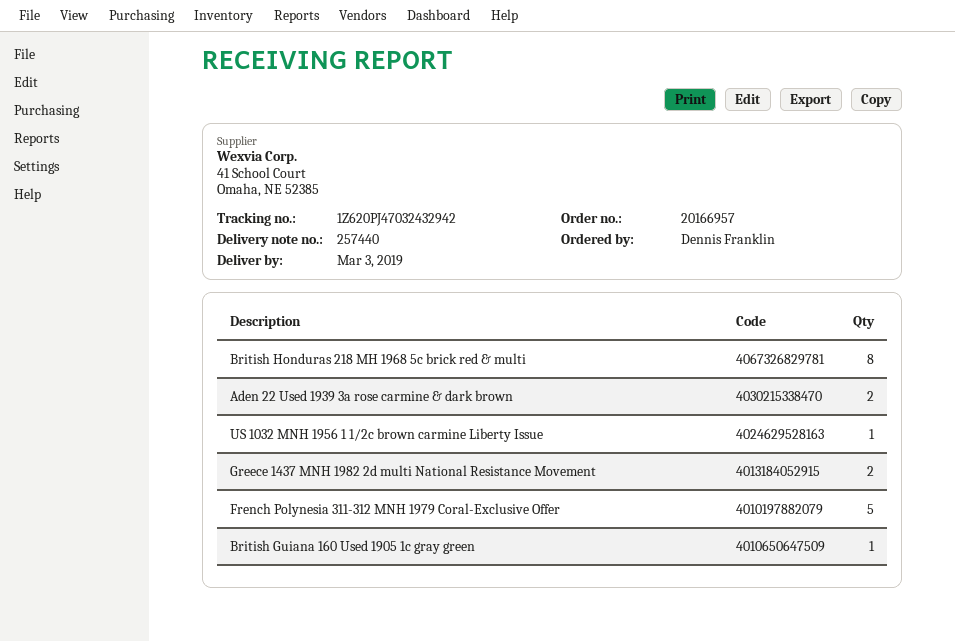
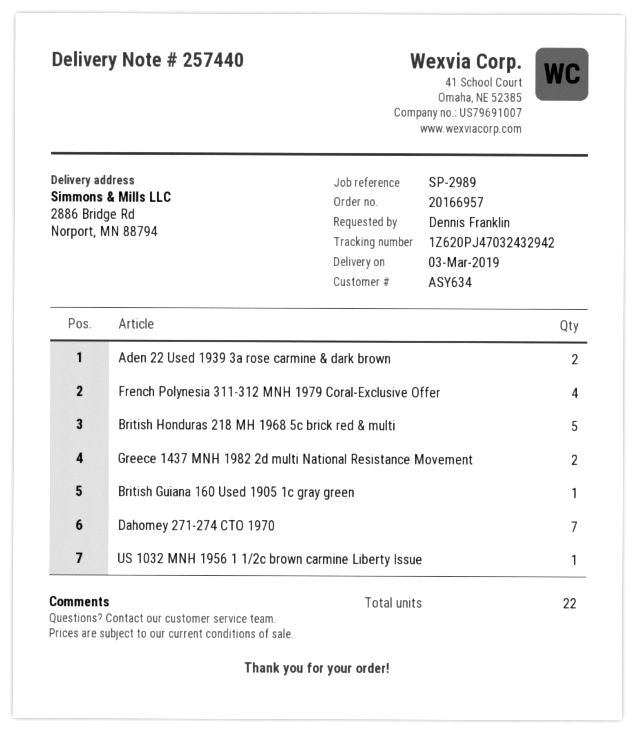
British Honduras 218 MH 1968 5c brick red & multi: 8 -> 5
French Polynesia 311-312 MNH 1979 Coral-Exclusive Offer: 5 -> 4
Dahomey 271-274 CTO 1970: none -> 7

